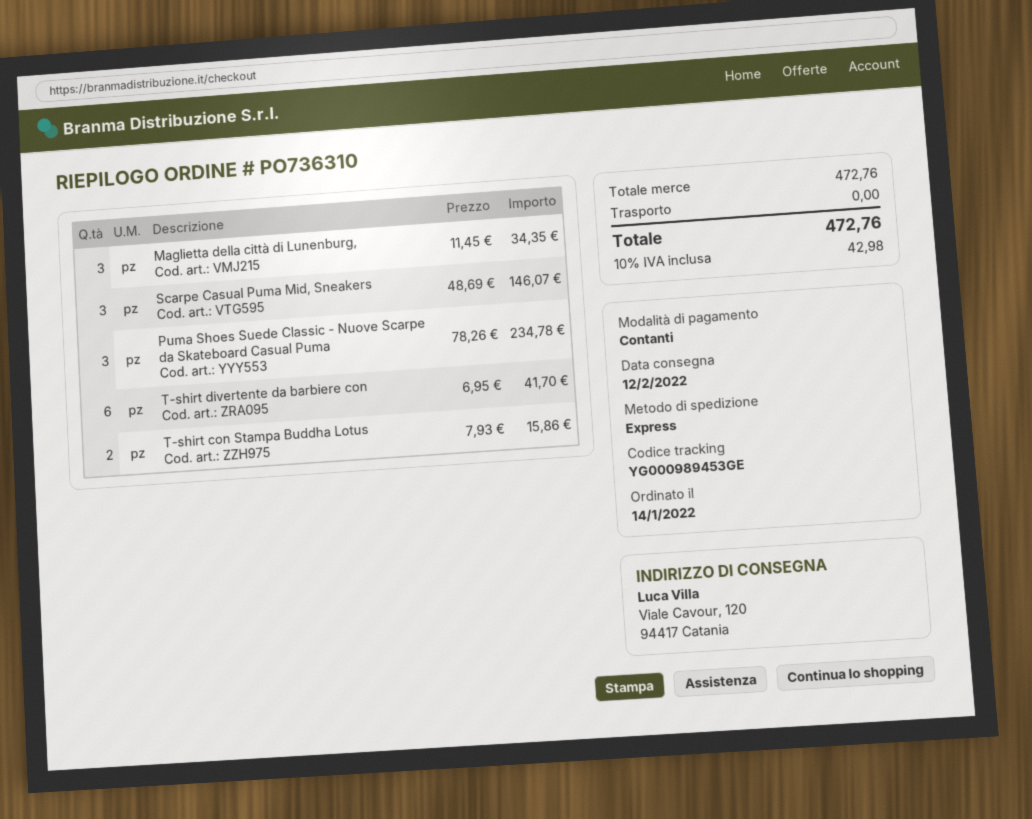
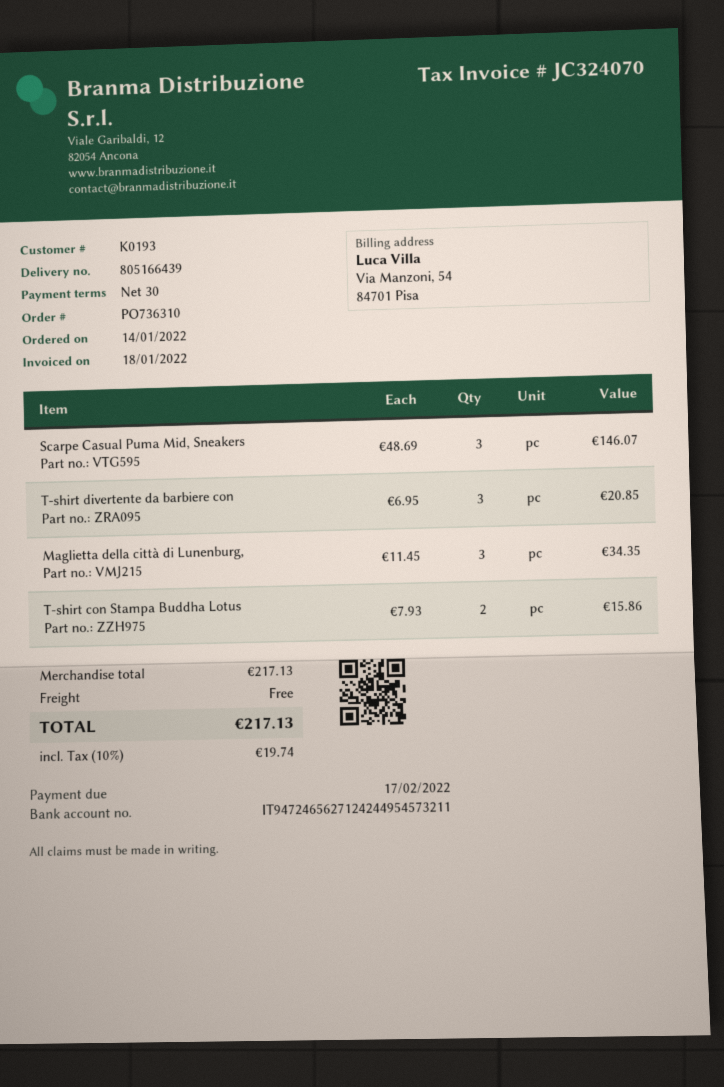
Puma Shoes Suede Classic - Nuove Scarpe da Skateboard Casual Puma: 3 x 78.26 = 234.78 -> none
T-shirt divertente da barbiere con: 6 x 6.95 = 41.70 -> 3 x 6.95 = 20.85
subtotal: 472.76 -> 217.13
tax: 10% = 42.98 -> 10% = 19.74
total: 472.76 -> 217.13

